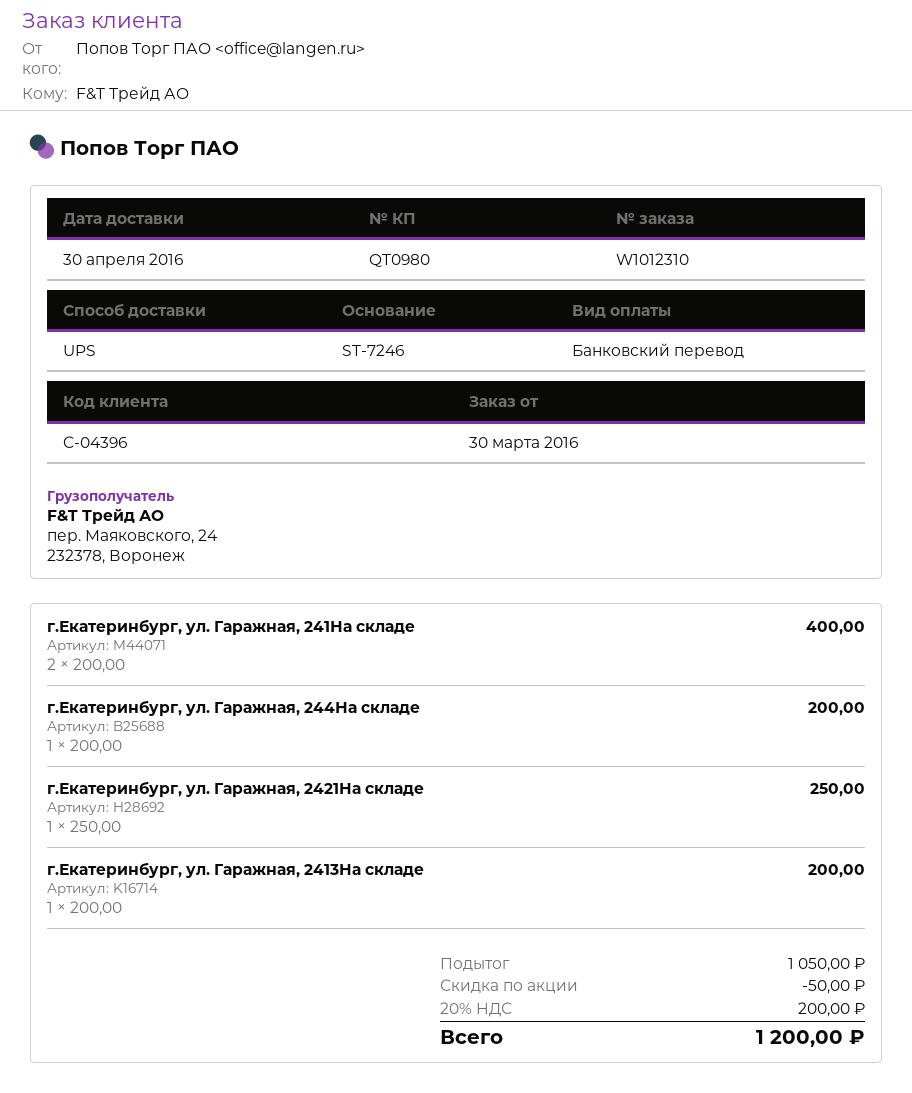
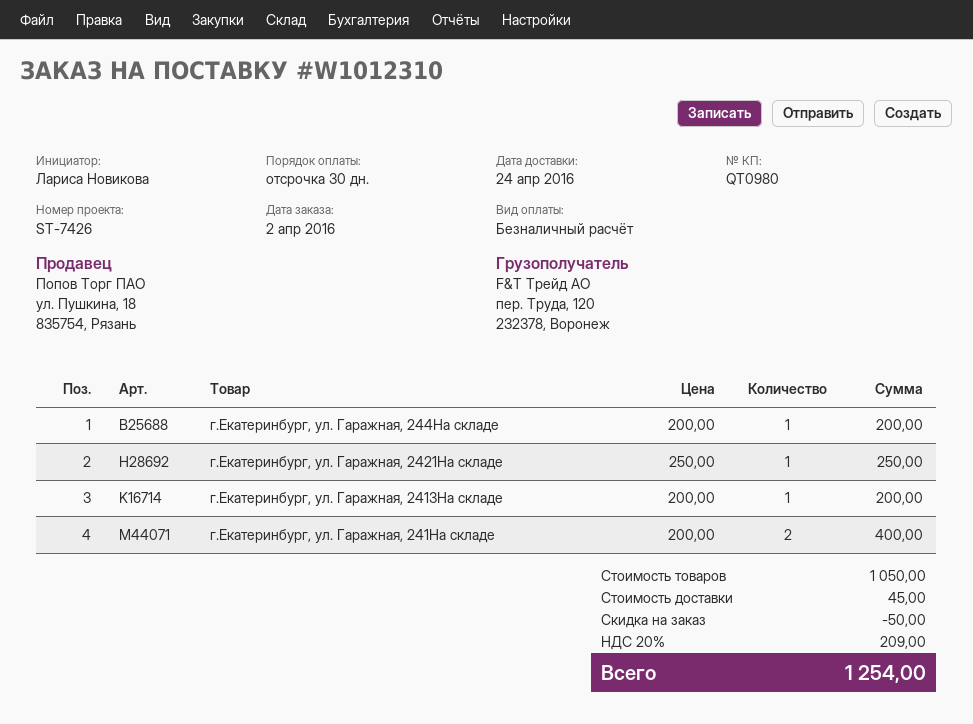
order date: 2016-03-30 -> 2016-04-02
delivery date: 2016-04-30 -> 2016-04-24
reference: ST-7246 -> ST-7426
ship to: пер. Маяковского, 24, 232378, Воронеж -> пер. Труда, 120, 232378, Воронеж
shipping: none -> 45.00
tax: 20% = 200.00 -> 20% = 209.00
total: 1200.00 -> 1254.00

